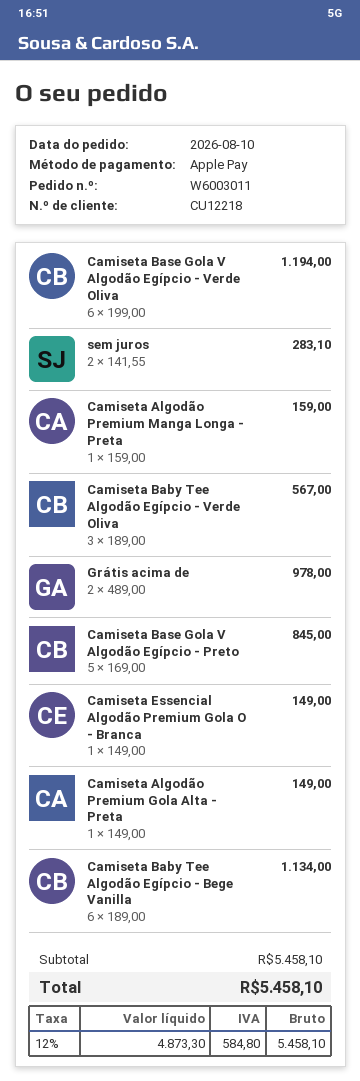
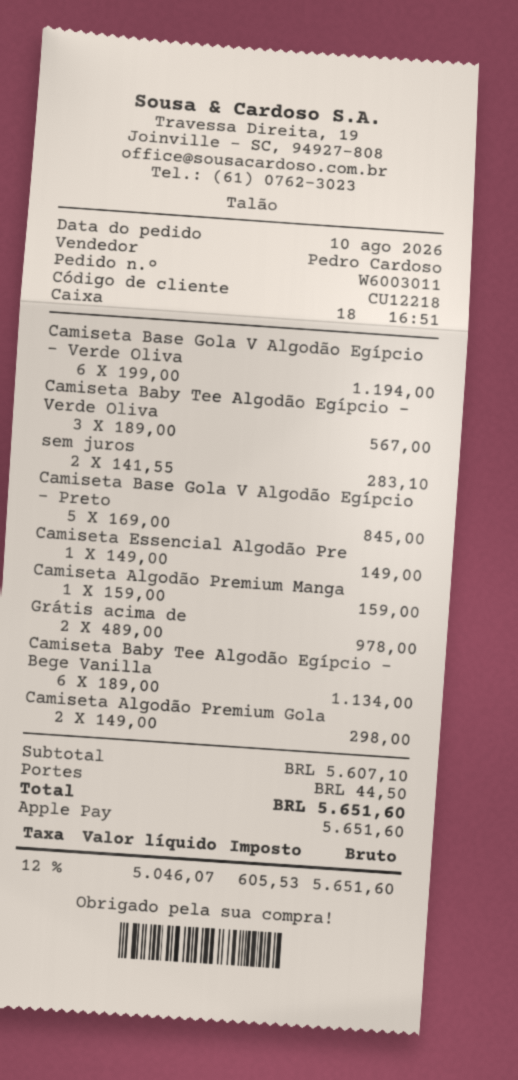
Camiseta Algodão Premium Gola Alta - Preta: 1 x 149.00 = 149.00 -> 2 x 149.00 = 298.00
subtotal: 5458.10 -> 5607.10
shipping: none -> 44.50
net: 4873.30 -> 5046.07
tax: 12% = 584.80 -> 12% = 605.53
total: 5458.10 -> 5651.60

